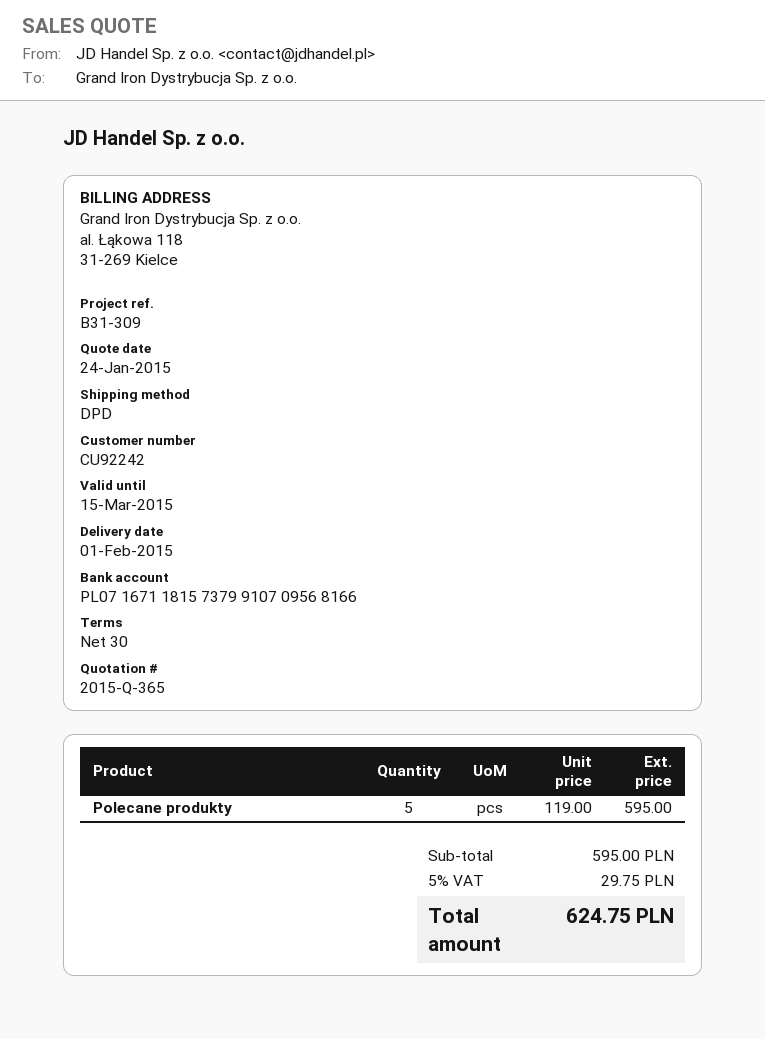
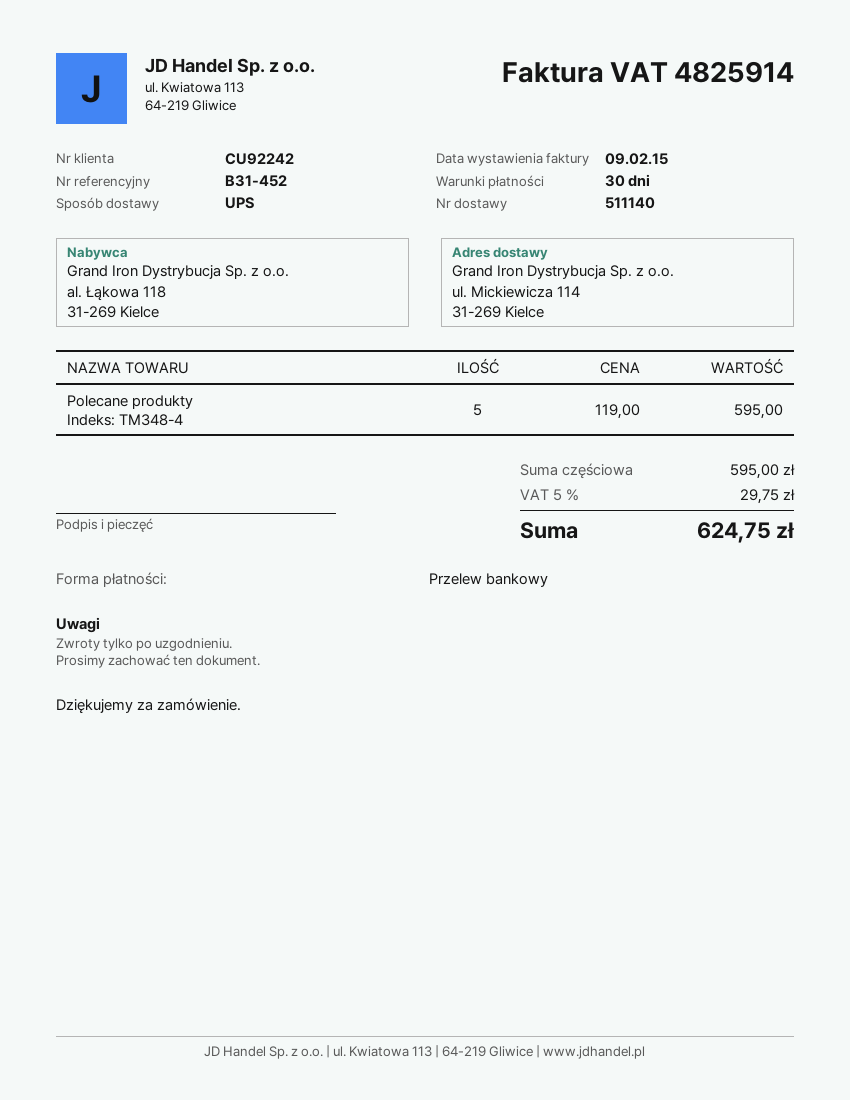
reference: B31-309 -> B31-452
shipping method: DPD -> UPS

